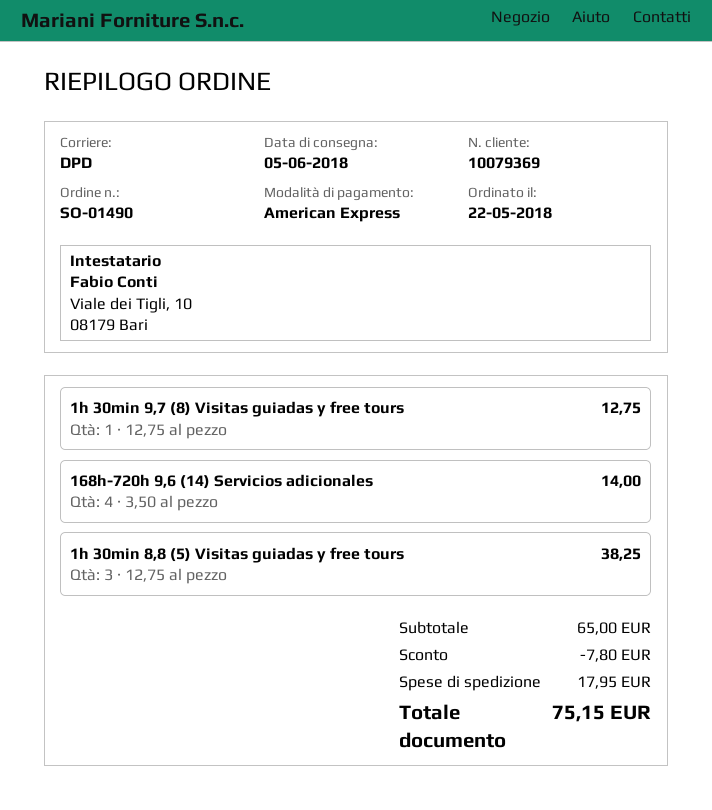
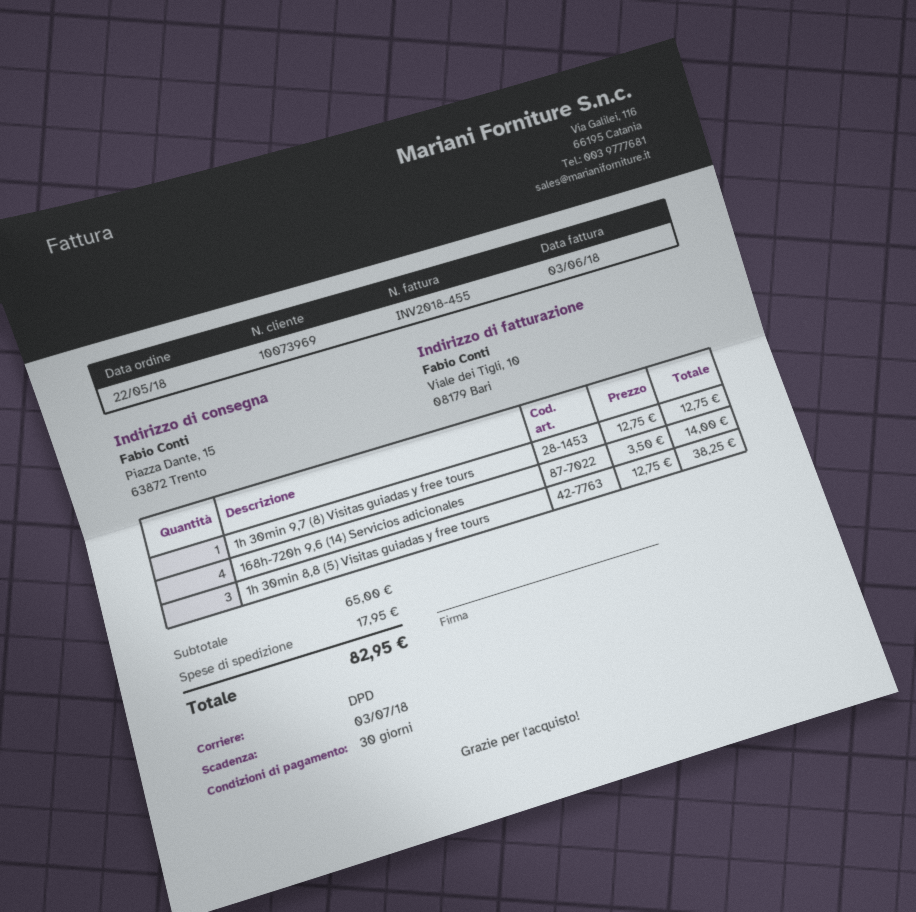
customer number: 10079369 -> 10073969
discount: 7.80 -> none
total: 75.15 -> 82.95

